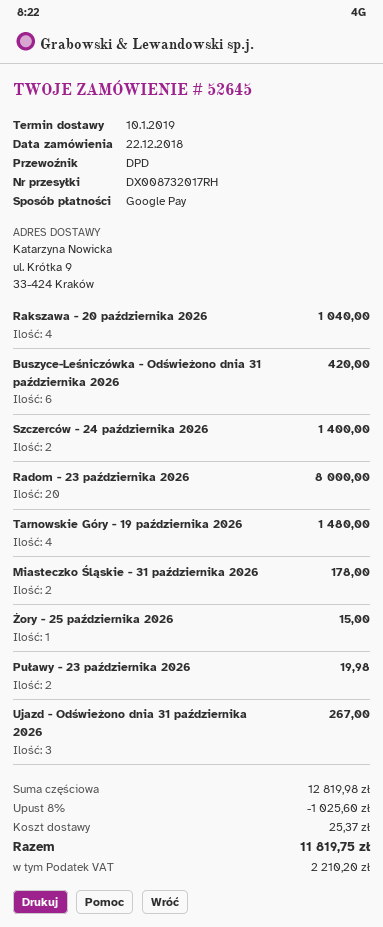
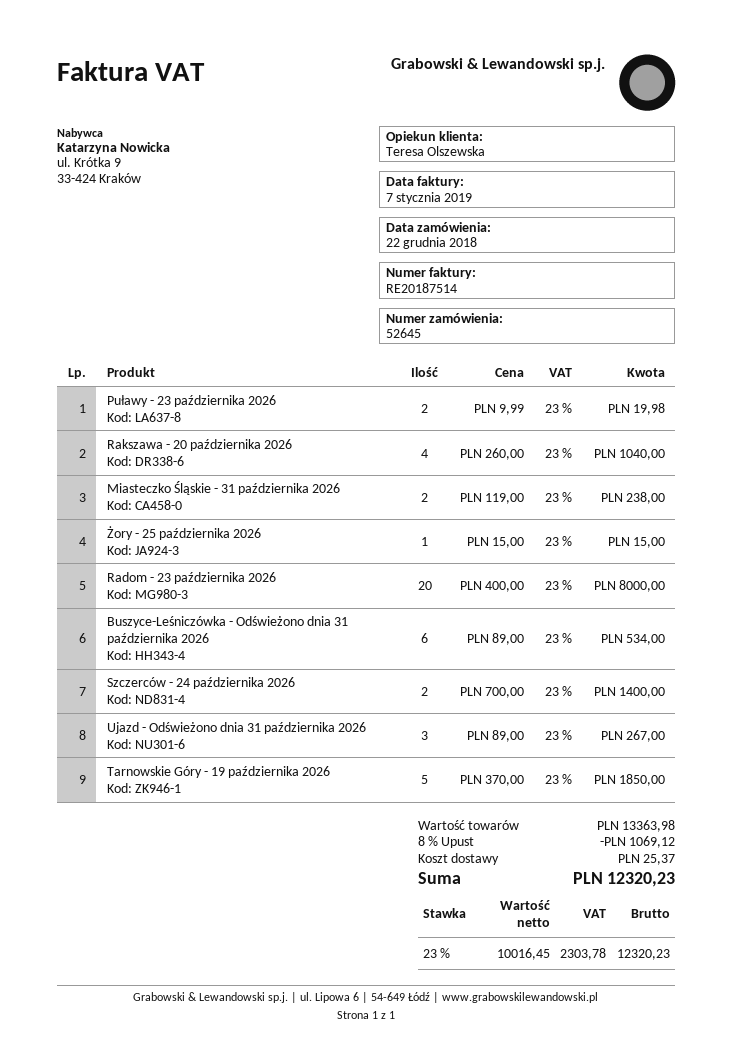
Buszyce-Leśniczówka - Odświeżono dnia 31 października 2026: 6 for 420.00 -> 6 for 534.00
Tarnowskie Góry - 19 października 2026: 4 for 1480.00 -> 5 for 1850.00
Miasteczko Śląskie - 31 października 2026: 2 for 178.00 -> 2 for 238.00
subtotal: 12819.98 -> 13363.98
discount: 8% = 1025.60 -> 8% = 1069.12
tax: 2210.20 -> 2303.78
total: 11819.75 -> 12320.23

